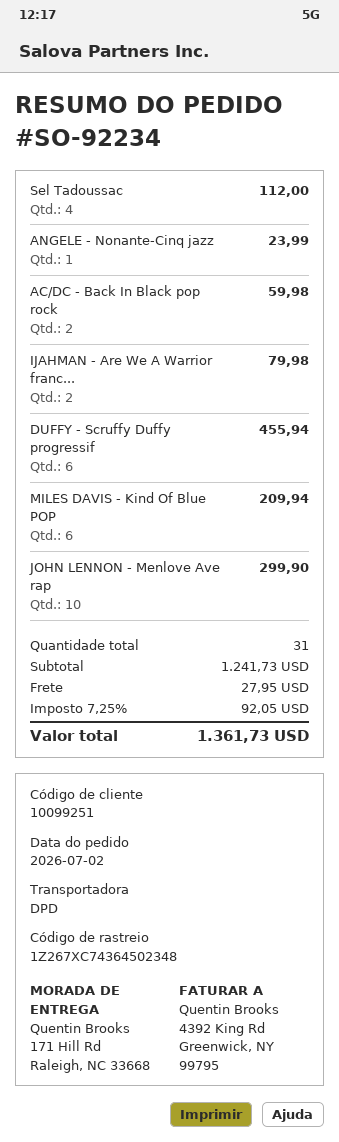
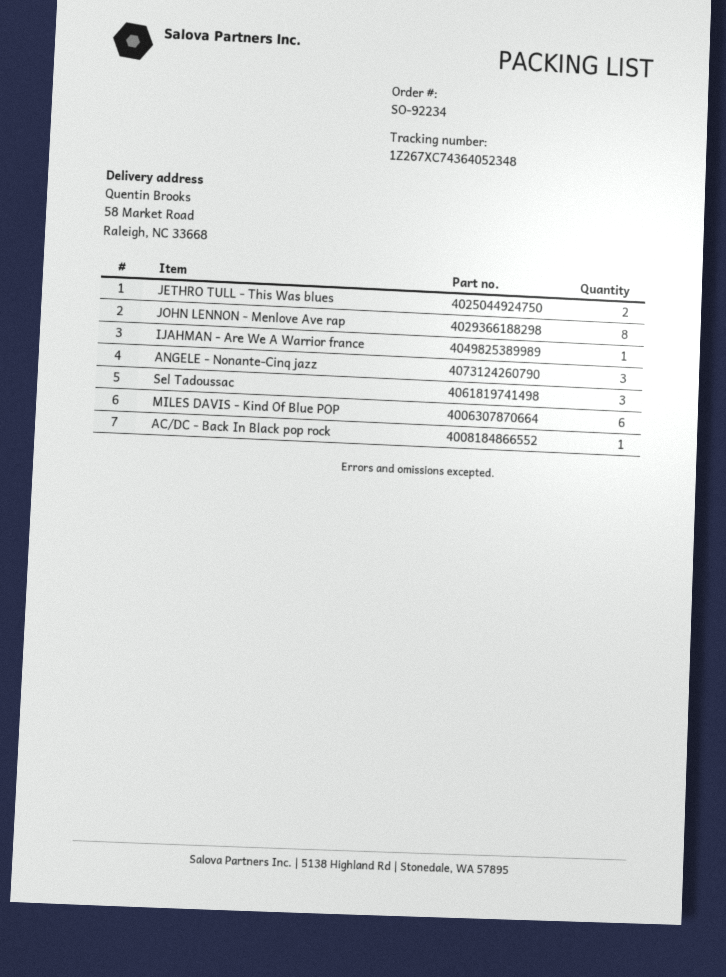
tracking number: 1Z267XC74364502348 -> 1Z267XC74364052348
ship to: 171 Hill Rd, Raleigh, NC 33668 -> 58 Market Road, Raleigh, NC 33668
Sel Tadoussac: 4 -> 3
ANGELE - Nonante-Cinq jazz: 1 -> 3
AC/DC - Back In Black pop rock: 2 -> 1
IJAHMAN - Are We A Warrior franc...: 2 -> 1
DUFFY - Scruffy Duffy progressif: 6 -> none
JOHN LENNON - Menlove Ave rap: 10 -> 8
JETHRO TULL - This Was blues: none -> 2

